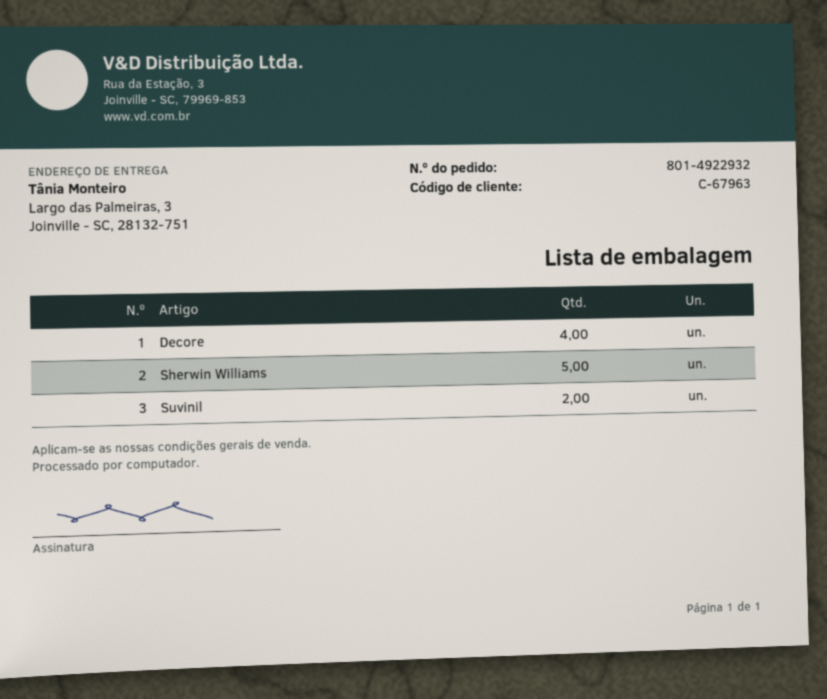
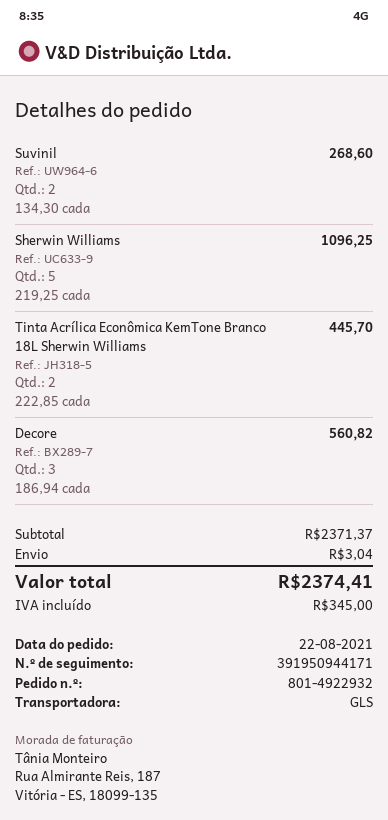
Decore: 4 -> 3
Tinta Acrílica Econômica KemTone Branco 18L Sherwin Williams: none -> 2

